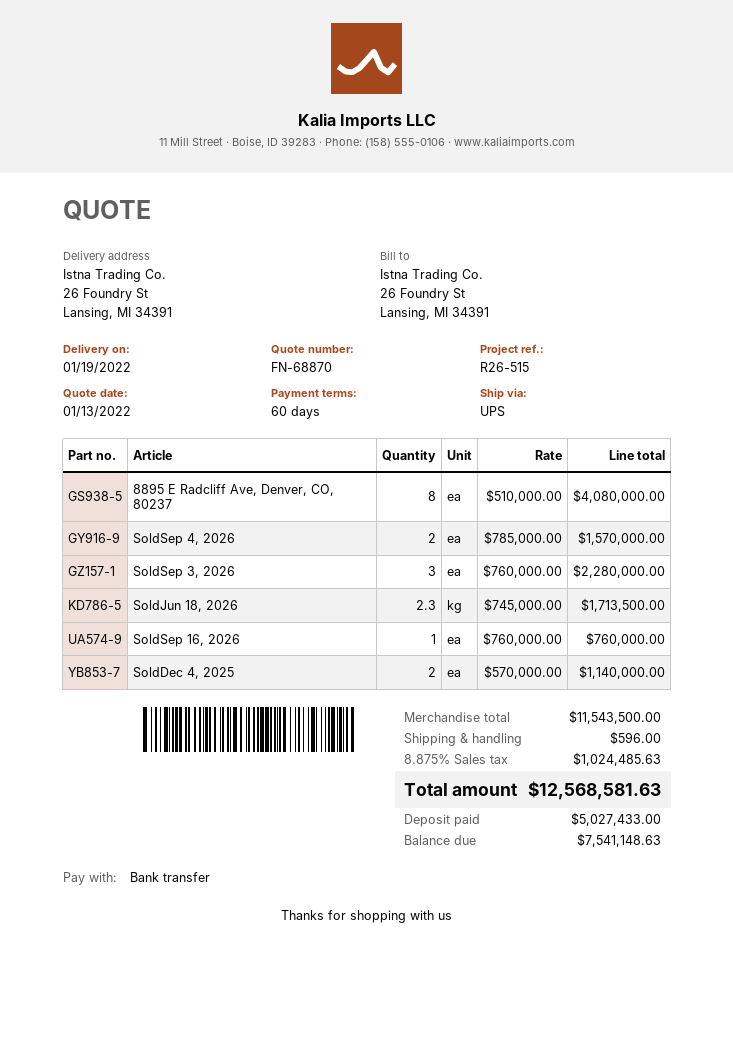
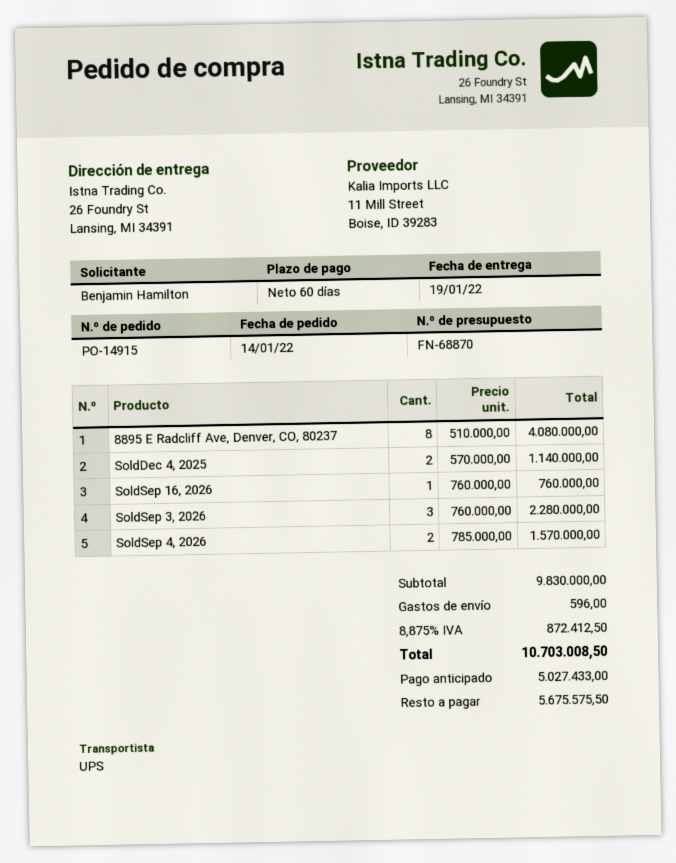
SoldJun 18, 2026: 2.3 x 745000.00 = 1713500.00 -> none
subtotal: 11543500.00 -> 9830000.00
tax: 8.875% = 1024485.63 -> 8.875% = 872412.50
total: 12568581.63 -> 10703008.50
balance: 7541148.63 -> 5675575.50

